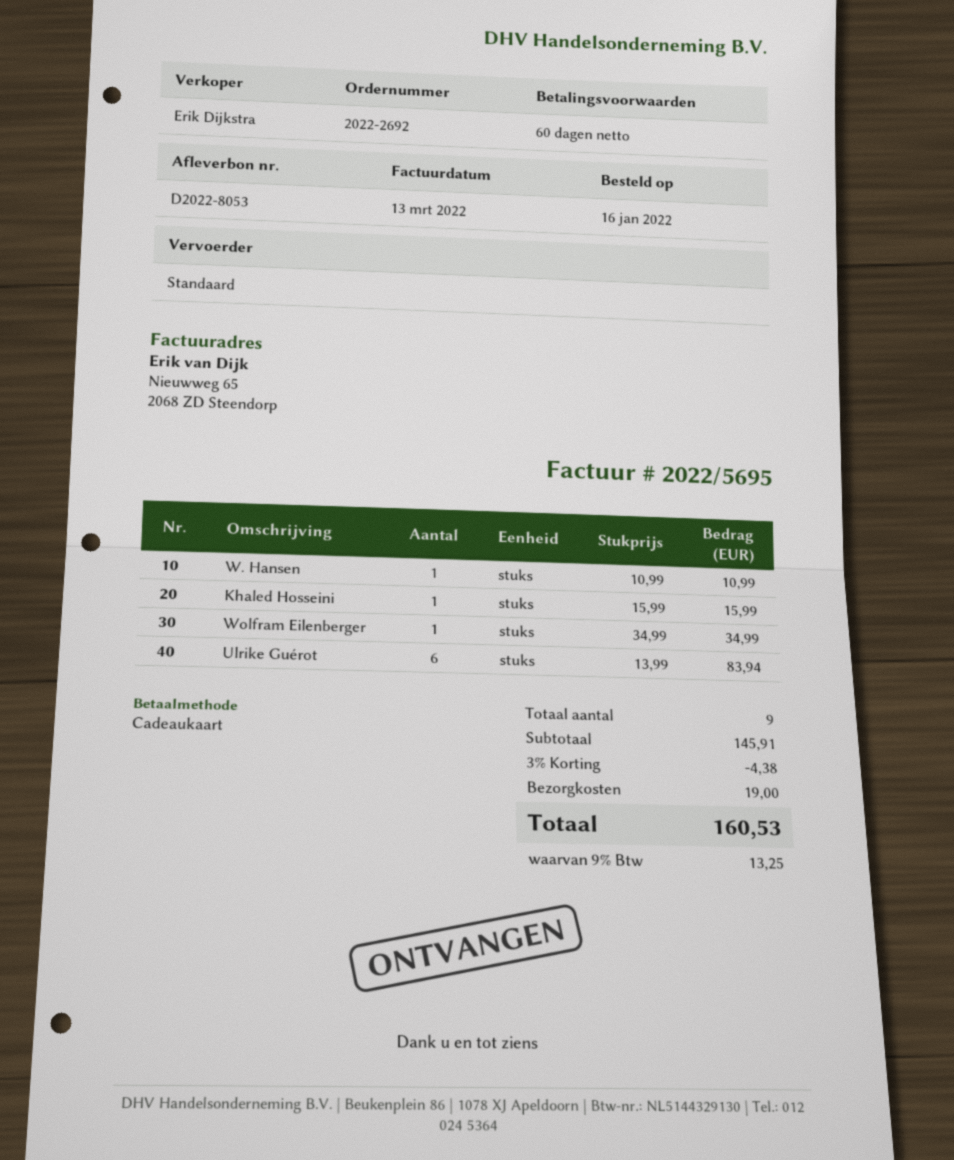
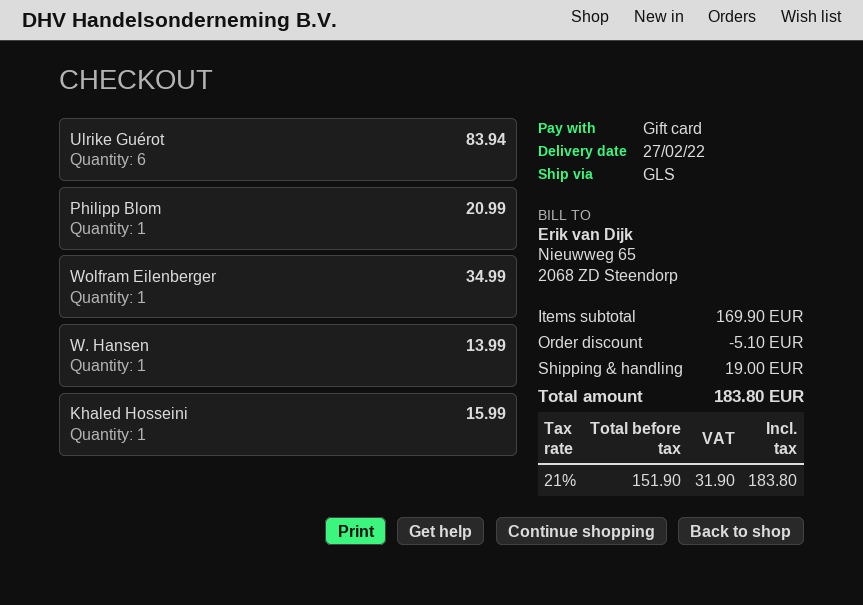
shipping method: standard -> GLS
W. Hansen: 1 for 10.99 -> 1 for 13.99
Philipp Blom: none -> 1 for 20.99
subtotal: 145.91 -> 169.90
discount: 4.38 -> 5.10
tax: 9% = 13.25 -> 21% = 31.90
total: 160.53 -> 183.80

